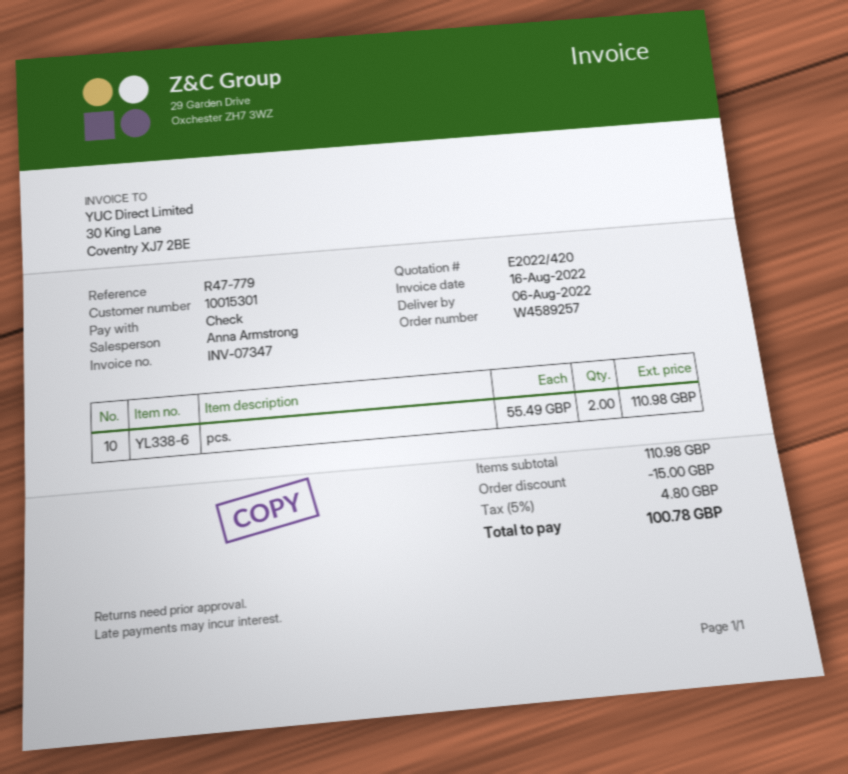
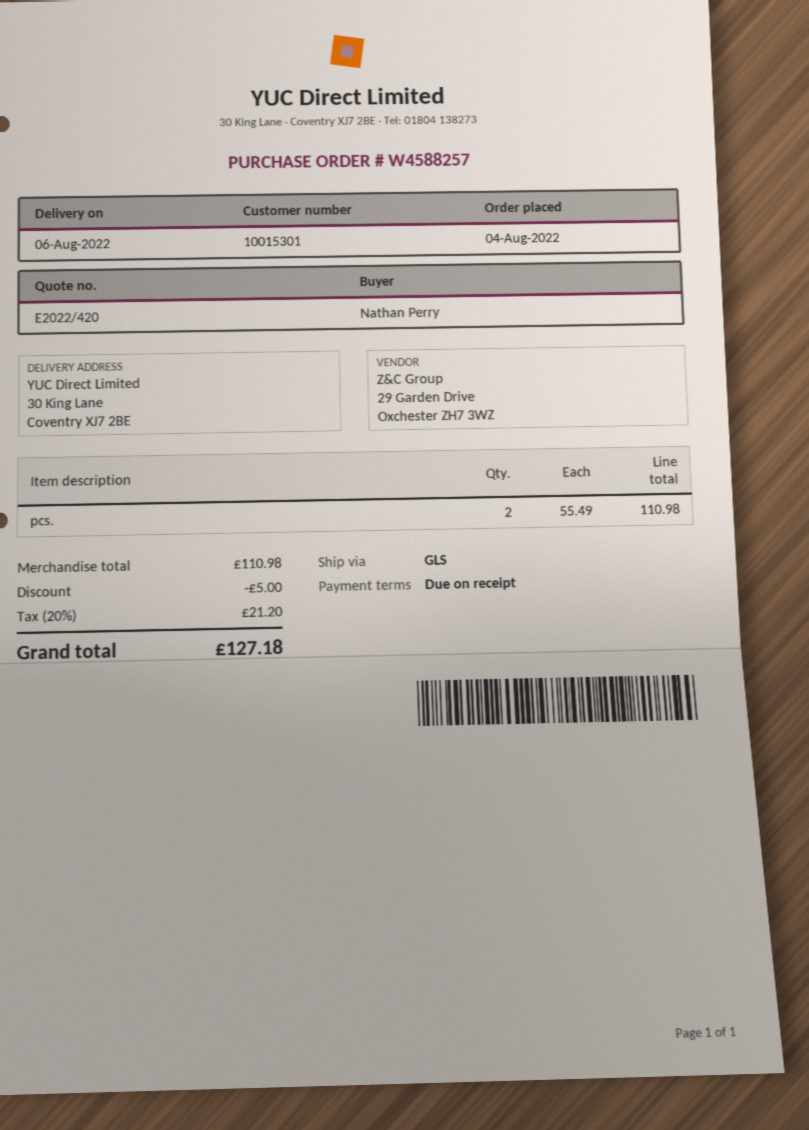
order number: W4589257 -> W4588257
discount: 15.00 -> 5.00
tax: 5% = 4.80 -> 20% = 21.20
total: 100.78 -> 127.18

